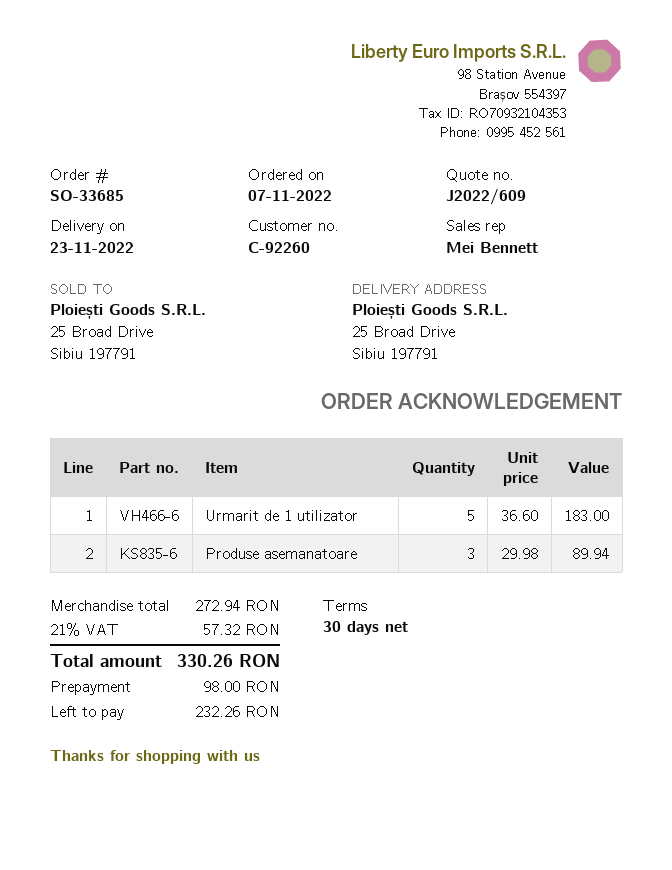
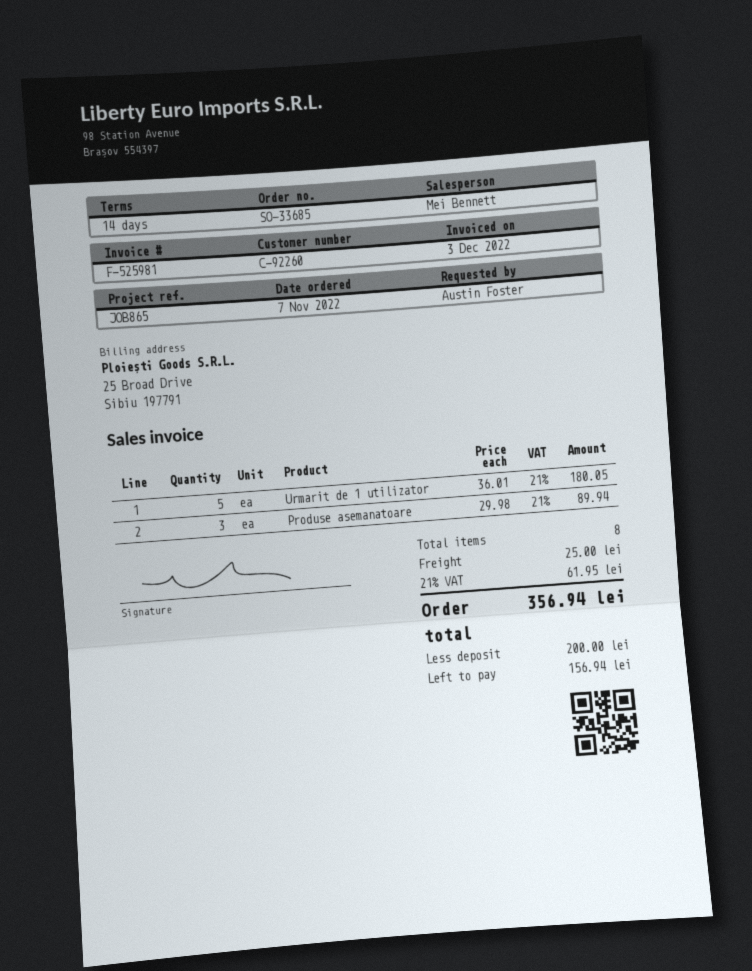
payment terms: 30 days -> 14 days
Urmarit de 1 utilizator: 5 x 36.60 = 183.00 -> 5 x 36.01 = 180.05
shipping: none -> 25.00
tax: 21% = 57.32 -> 21% = 61.95
total: 330.26 -> 356.94
deposit: 98.00 -> 200.00
balance: 232.26 -> 156.94

